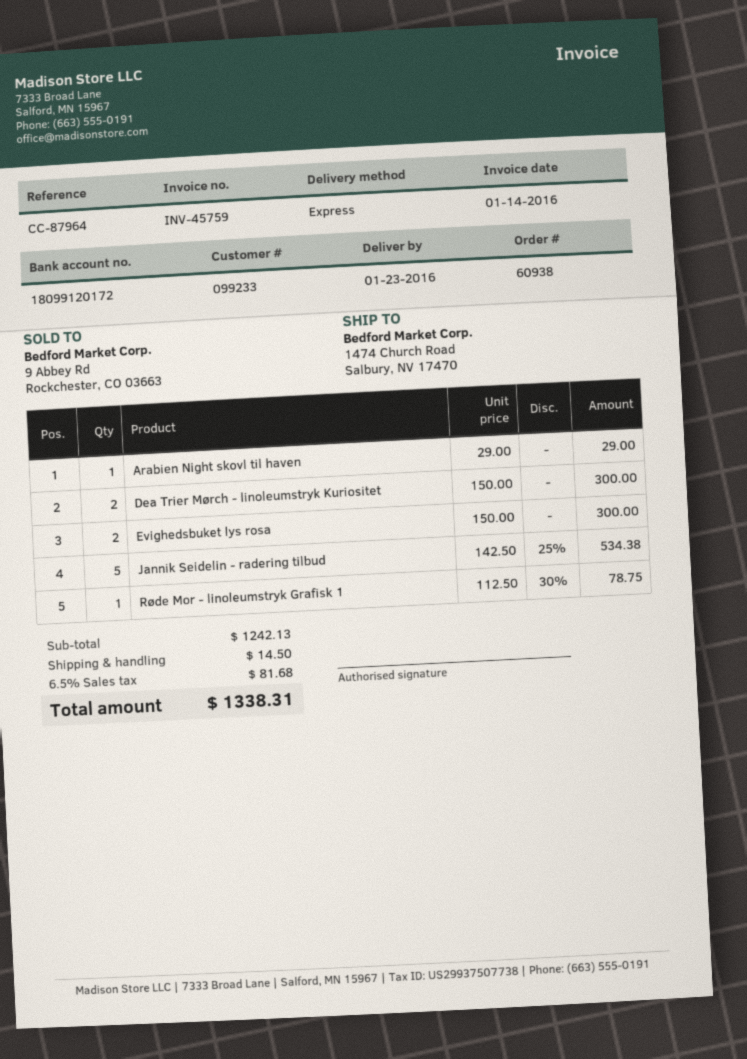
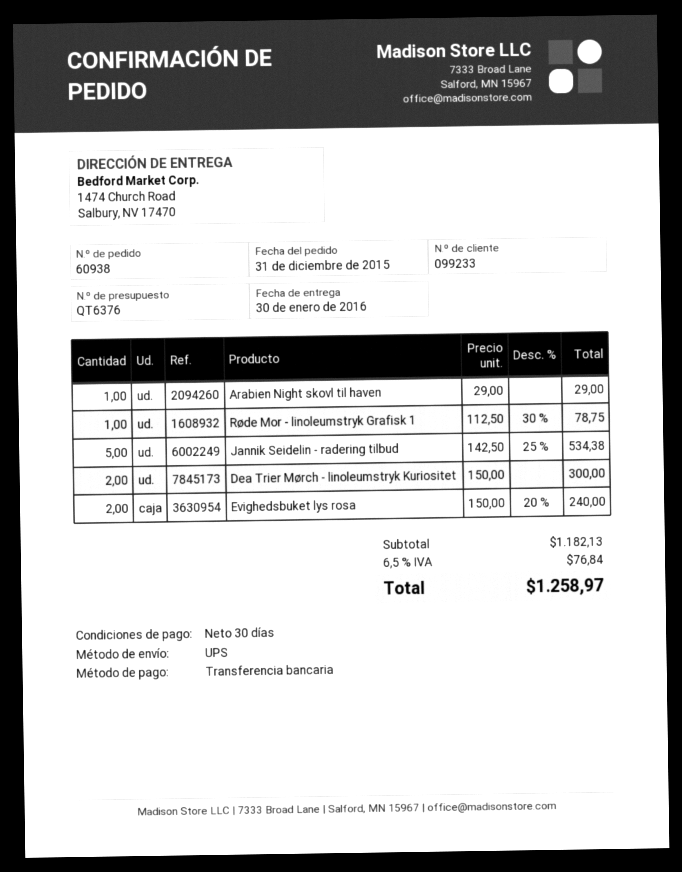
delivery date: 2016-01-23 -> 2016-01-30
shipping method: express -> UPS
Evighedsbuket lys rosa: 2 x 150.00 = 300.00 -> 2 x 150.00 - 20% = 240.00
subtotal: 1242.13 -> 1182.13
shipping: 14.50 -> none
tax: 6.5% = 81.68 -> 6.5% = 76.84
total: 1338.31 -> 1258.97

